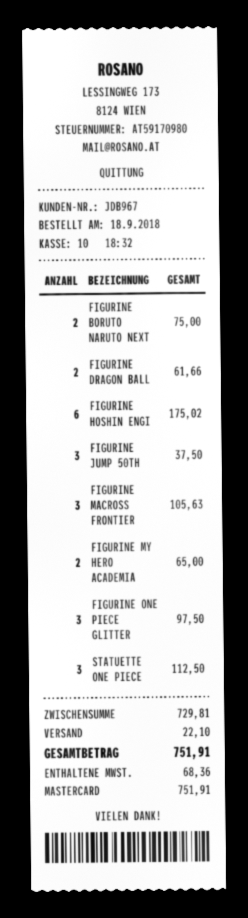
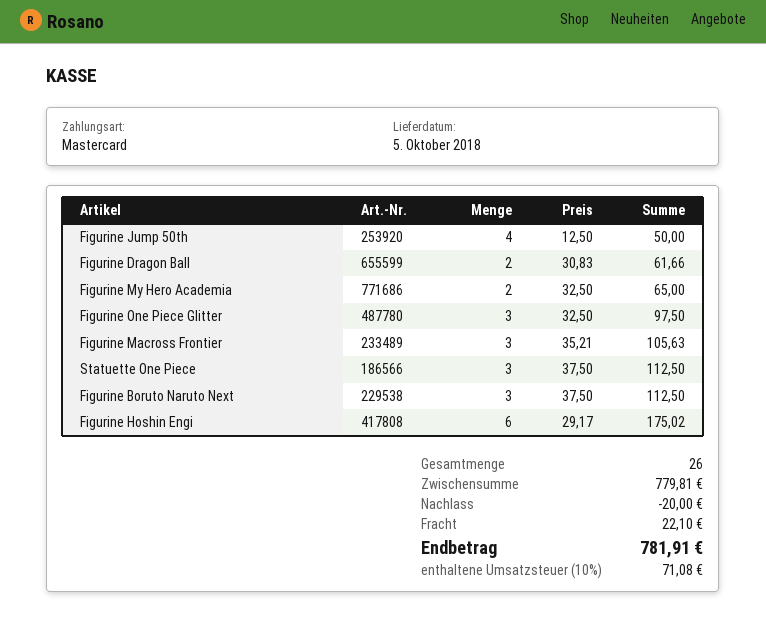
FIGURINE BORUTO NARUTO NEXT: 2 for 75.00 -> 3 for 112.50
FIGURINE JUMP 50TH: 3 for 37.50 -> 4 for 50.00
subtotal: 729.81 -> 779.81
discount: none -> 20.00
tax: 68.36 -> 71.08
total: 751.91 -> 781.91

